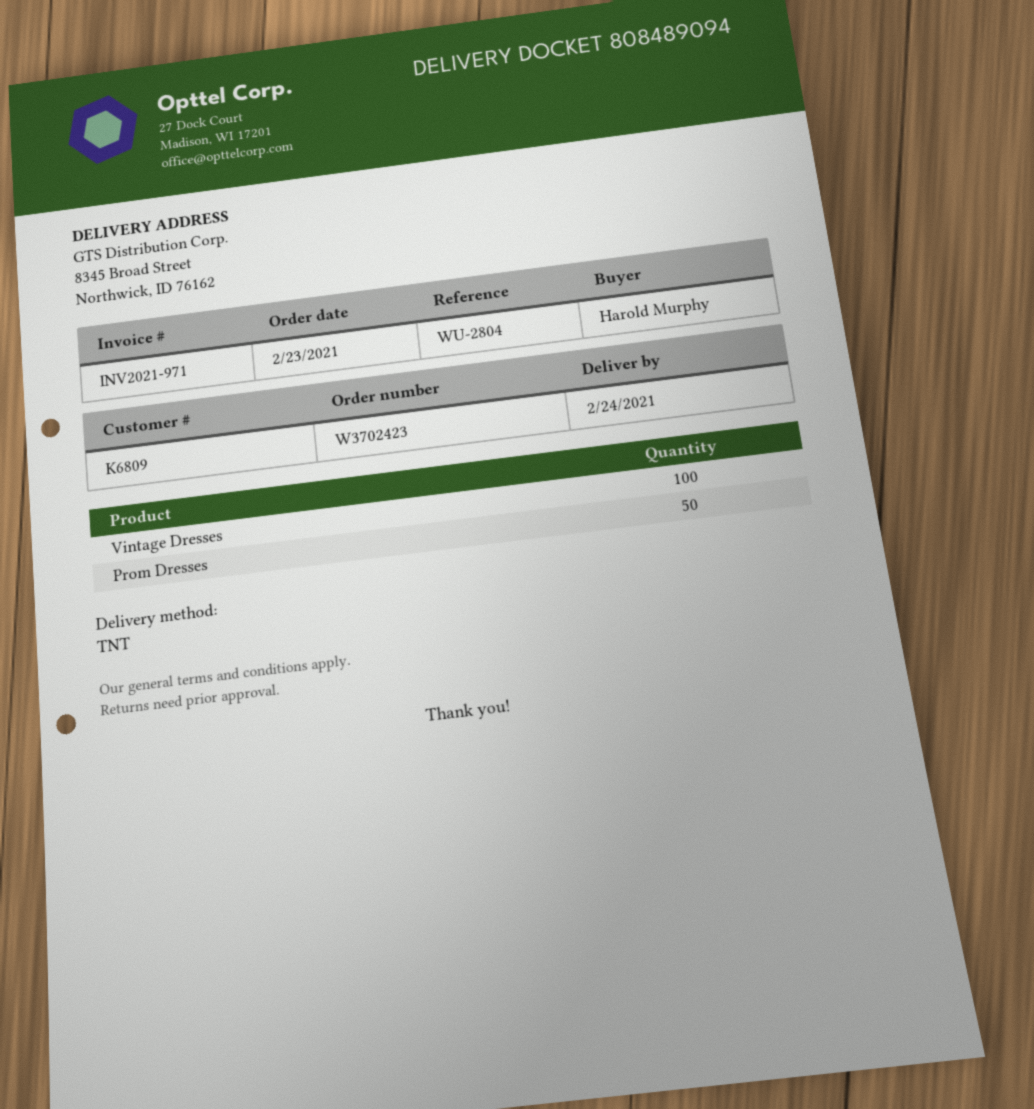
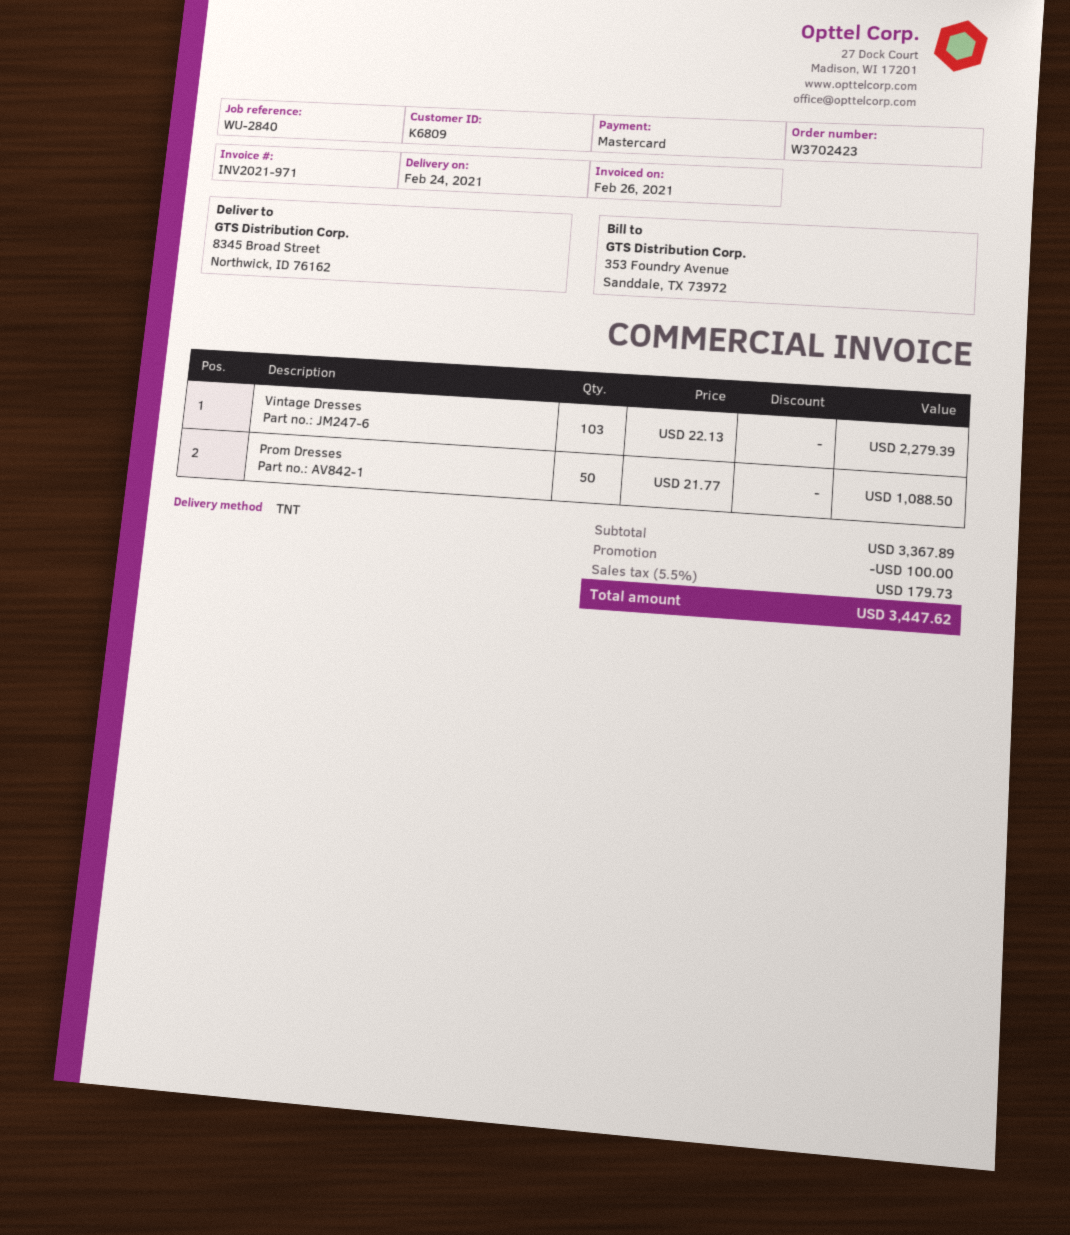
reference: WU-2804 -> WU-2840
Vintage Dresses: 100 -> 103

